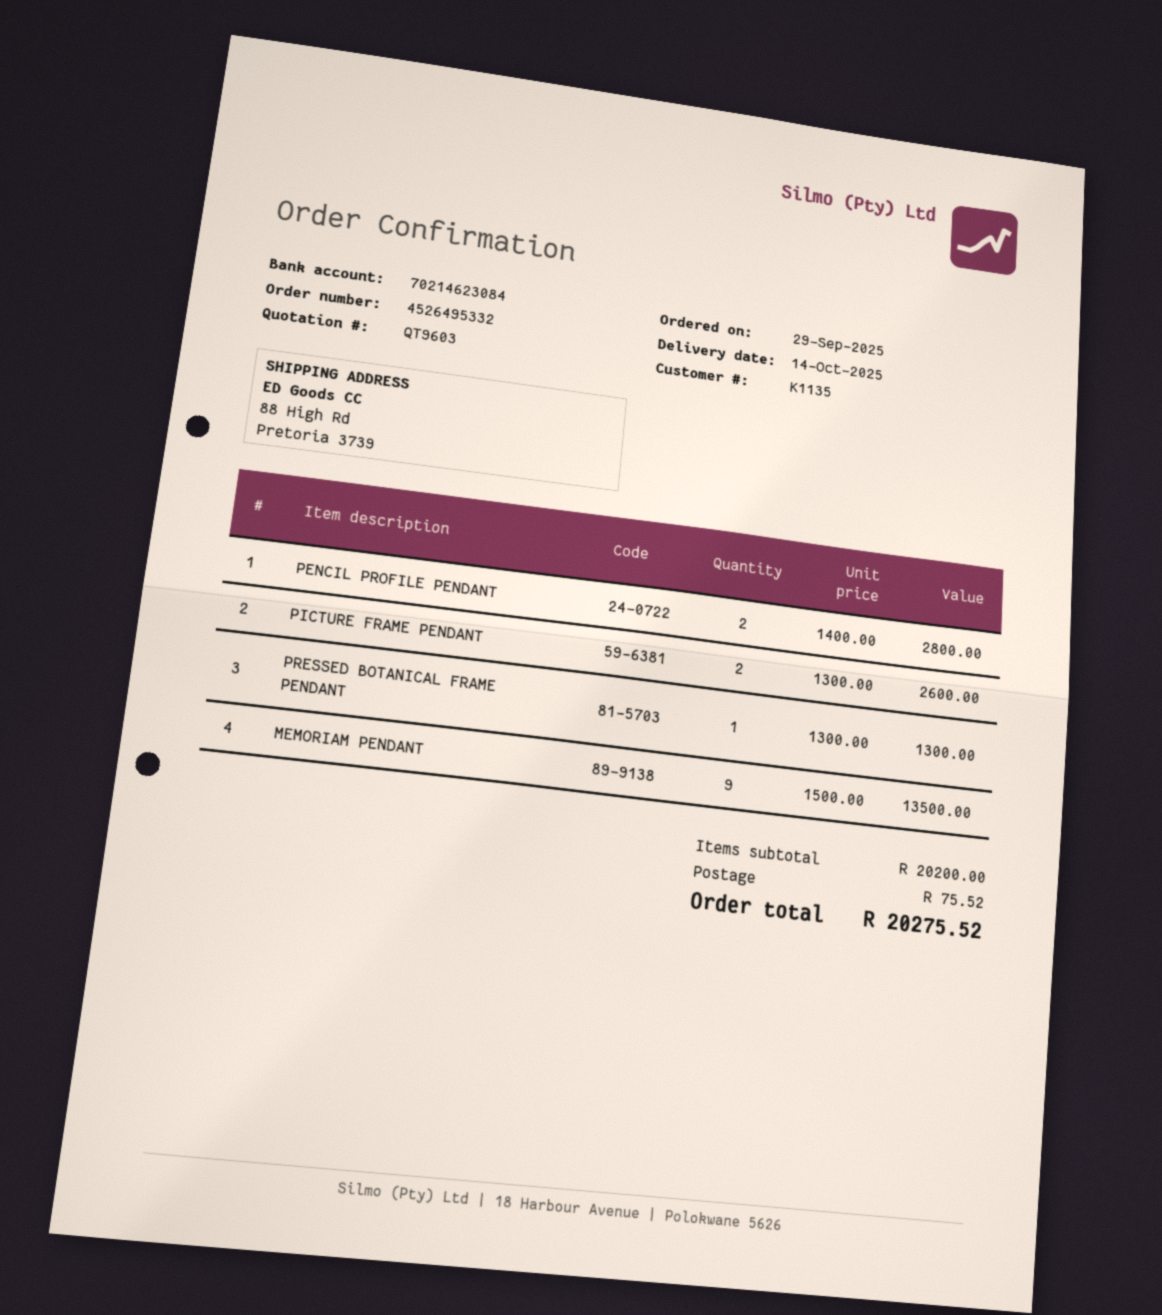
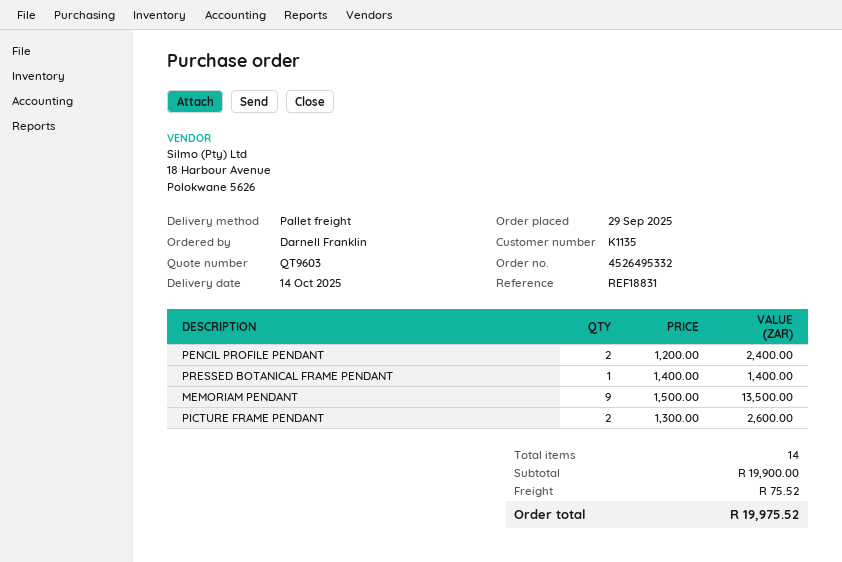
PENCIL PROFILE PENDANT: 2 x 1400.00 = 2800.00 -> 2 x 1200.00 = 2400.00
PRESSED BOTANICAL FRAME PENDANT: 1 x 1300.00 = 1300.00 -> 1 x 1400.00 = 1400.00
subtotal: 20200.00 -> 19900.00
total: 20275.52 -> 19975.52

